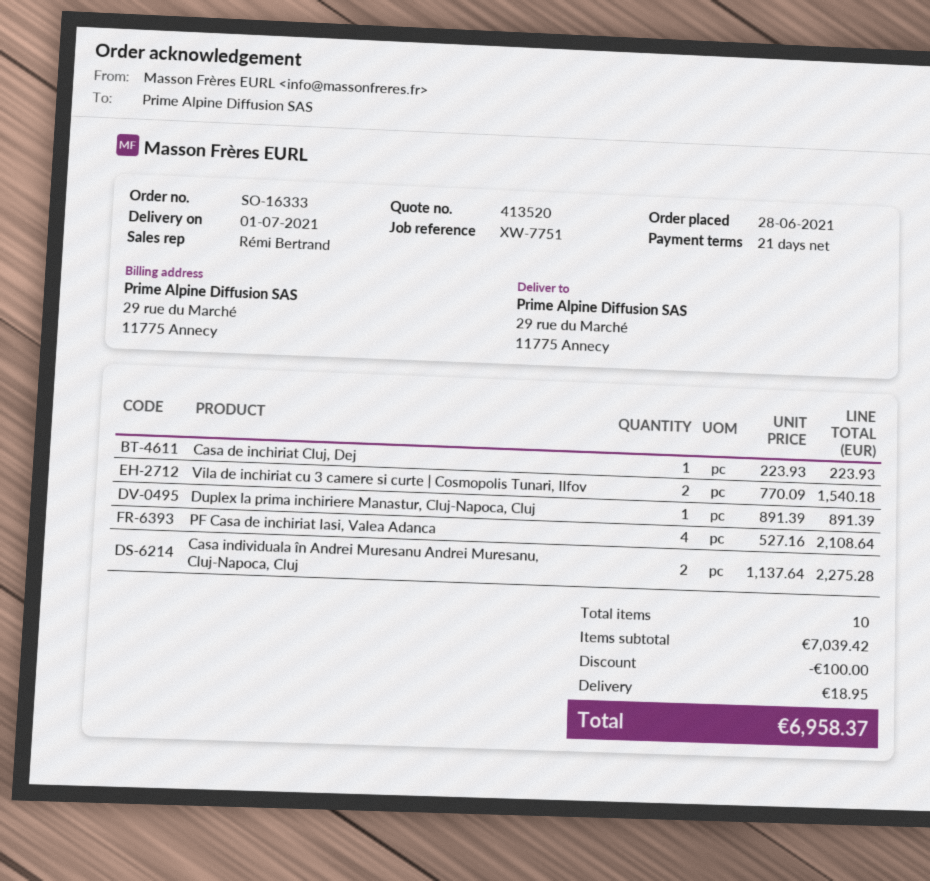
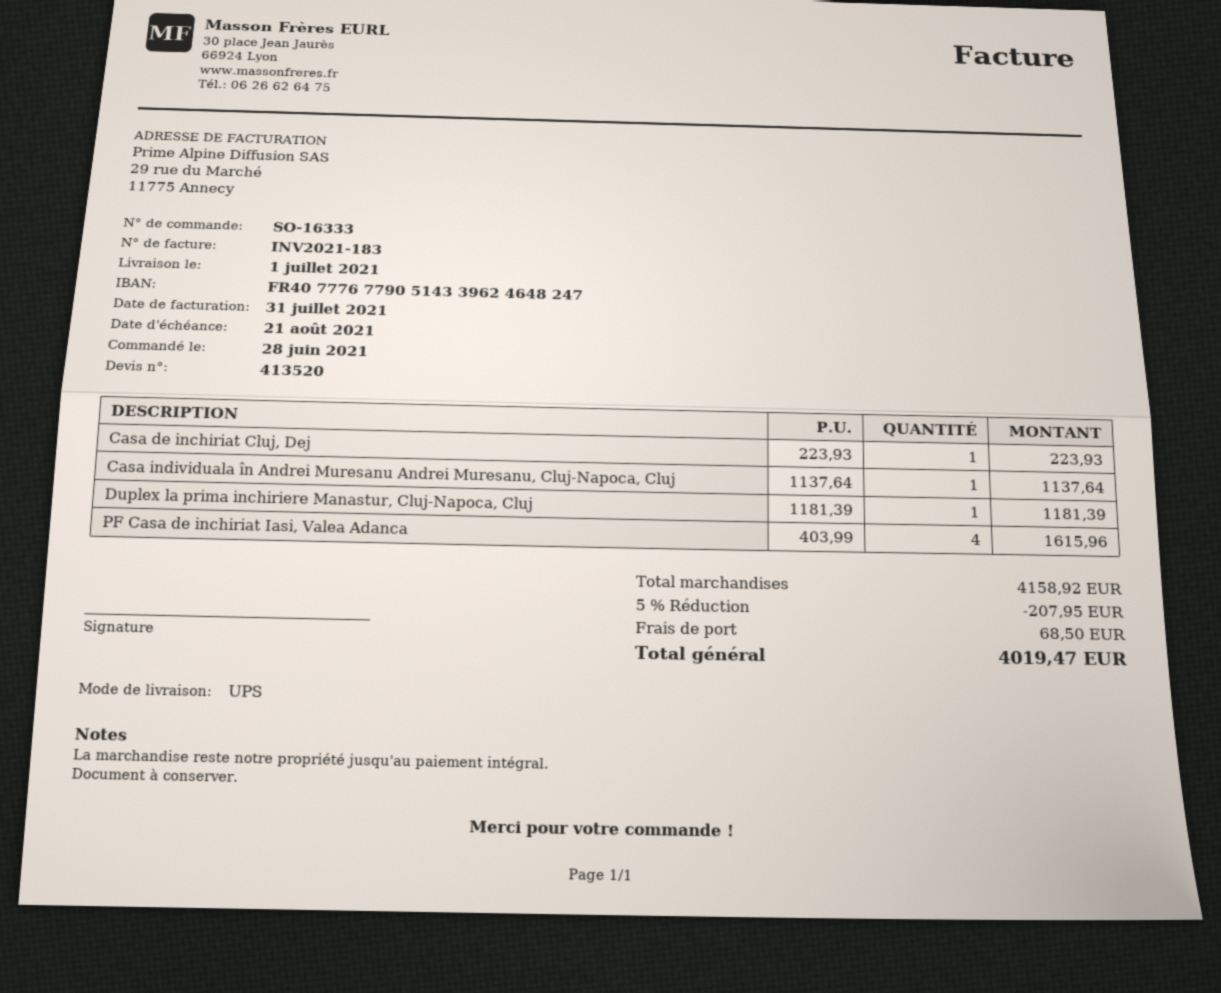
Vila de inchiriat cu 3 camere si curte | Cosmopolis Tunari, Ilfov: 2 x 770.09 = 1540.18 -> none
Duplex la prima inchiriere Manastur, Cluj-Napoca, Cluj: 1 x 891.39 = 891.39 -> 1 x 1181.39 = 1181.39
PF Casa de inchiriat Iasi, Valea Adanca: 4 x 527.16 = 2108.64 -> 4 x 403.99 = 1615.96
Casa individuala în Andrei Muresanu Andrei Muresanu, Cluj-Napoca, Cluj: 2 x 1137.64 = 2275.28 -> 1 x 1137.64 = 1137.64
subtotal: 7039.42 -> 4158.92
discount: 100.00 -> 207.95
shipping: 18.95 -> 68.50
total: 6958.37 -> 4019.47

